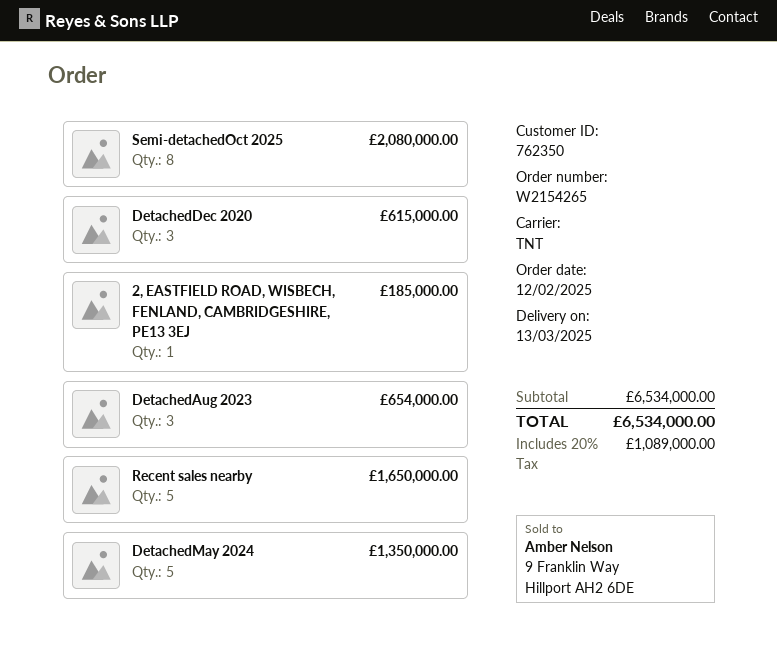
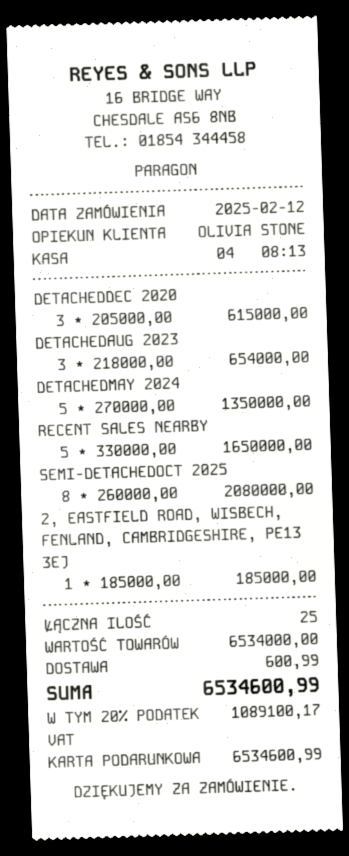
shipping: none -> 600.99
tax: 20% = 1089000.00 -> 20% = 1089100.17
total: 6534000.00 -> 6534600.99

